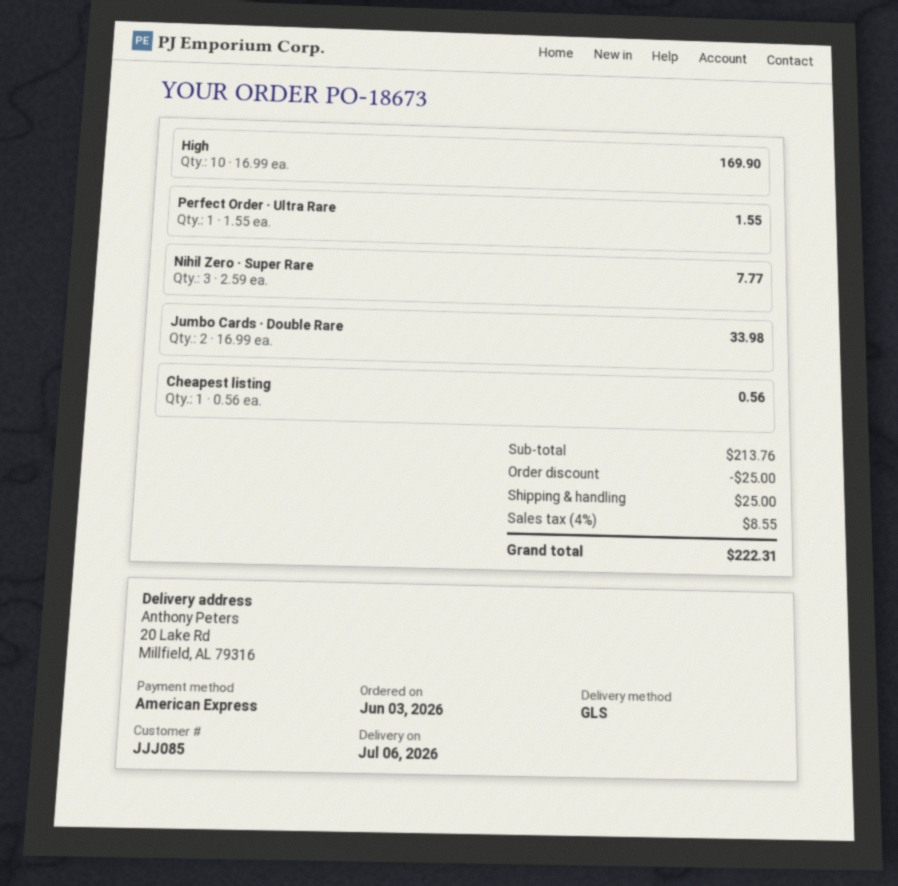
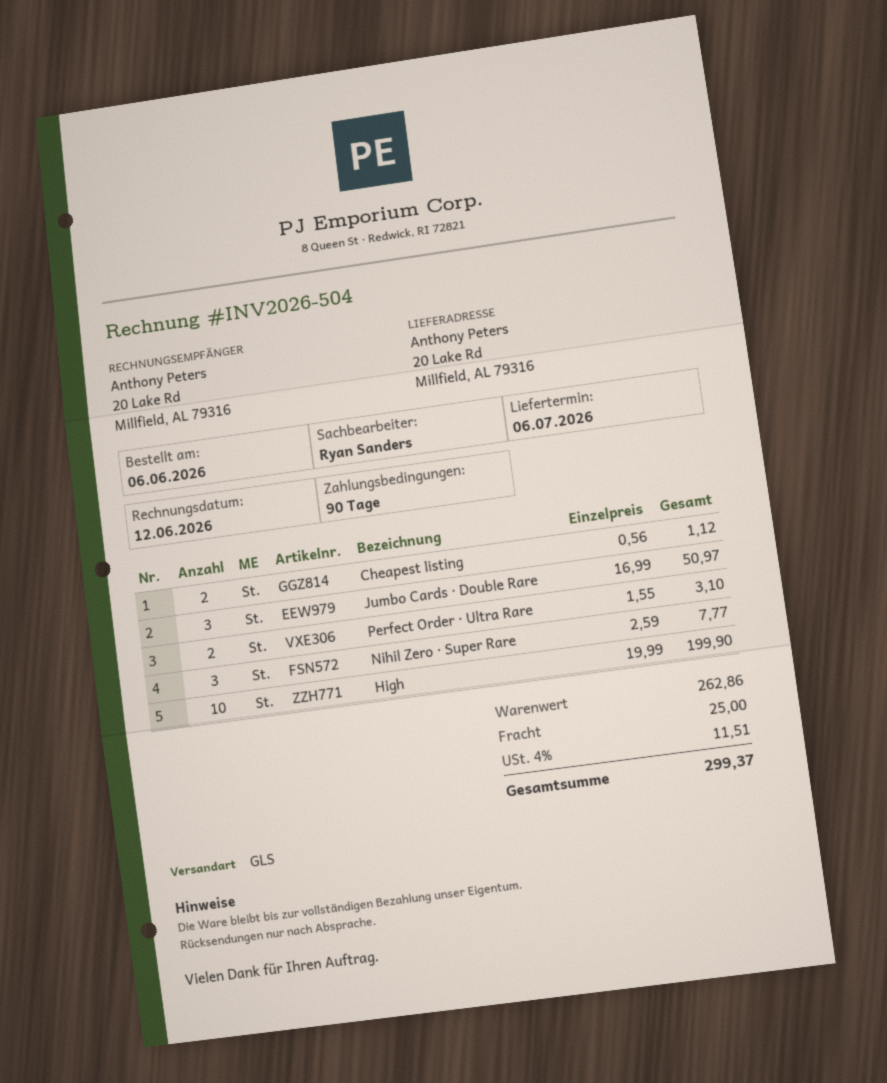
order date: 2026-06-03 -> 2026-06-06
High: 10 x 16.99 = 169.90 -> 10 x 19.99 = 199.90
Perfect Order · Ultra Rare: 1 x 1.55 = 1.55 -> 2 x 1.55 = 3.10
Jumbo Cards · Double Rare: 2 x 16.99 = 33.98 -> 3 x 16.99 = 50.97
Cheapest listing: 1 x 0.56 = 0.56 -> 2 x 0.56 = 1.12
subtotal: 213.76 -> 262.86
discount: 25.00 -> none
tax: 4% = 8.55 -> 4% = 11.51
total: 222.31 -> 299.37

